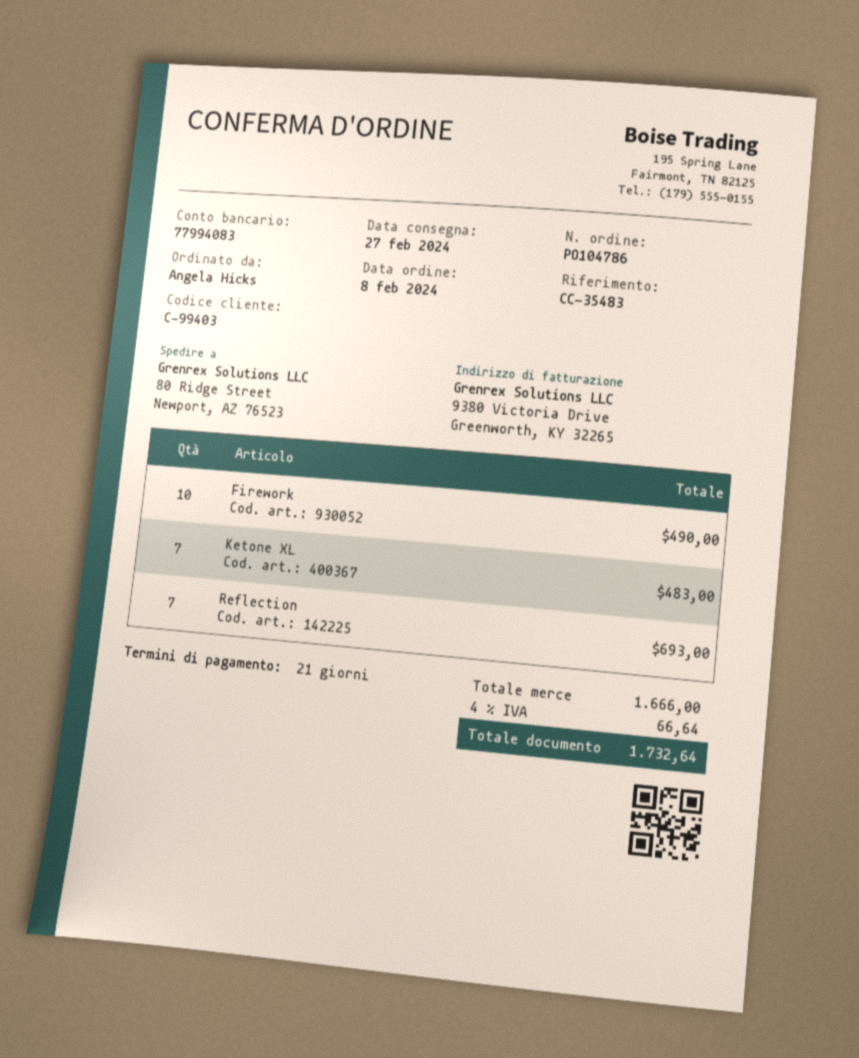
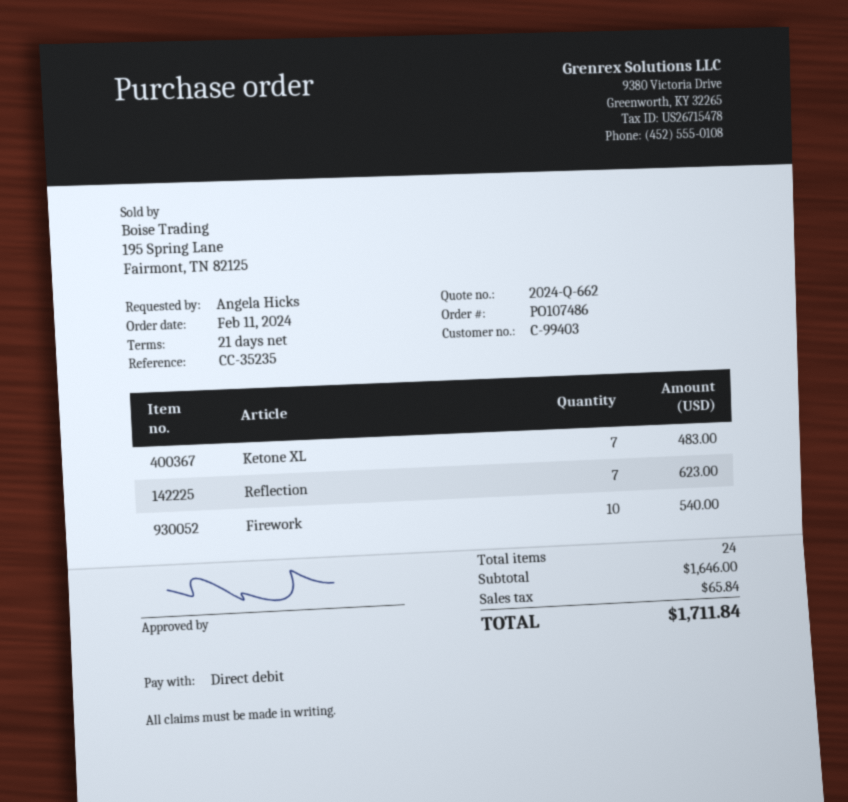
order number: PO104786 -> PO107486
order date: 2024-02-08 -> 2024-02-11
reference: CC-35483 -> CC-35235
Firework: 10 for 490.00 -> 10 for 540.00
Reflection: 7 for 693.00 -> 7 for 623.00
subtotal: 1666.00 -> 1646.00
tax: 66.64 -> 65.84
total: 1732.64 -> 1711.84

